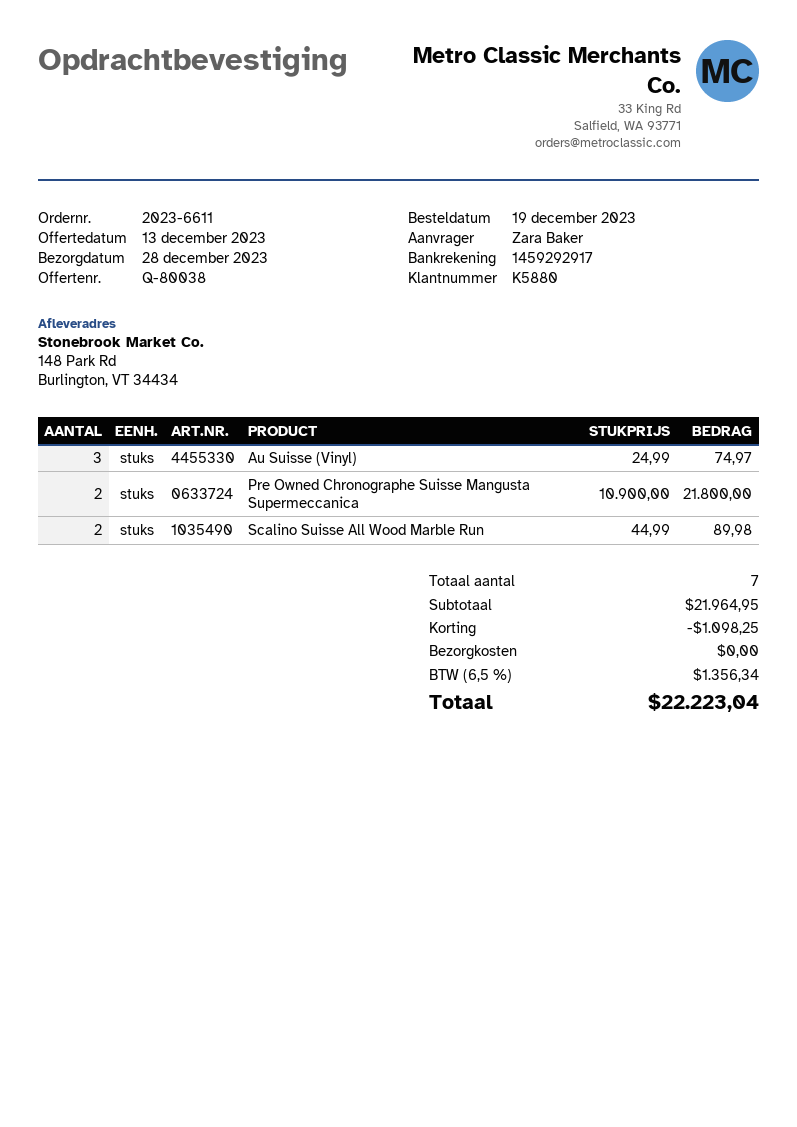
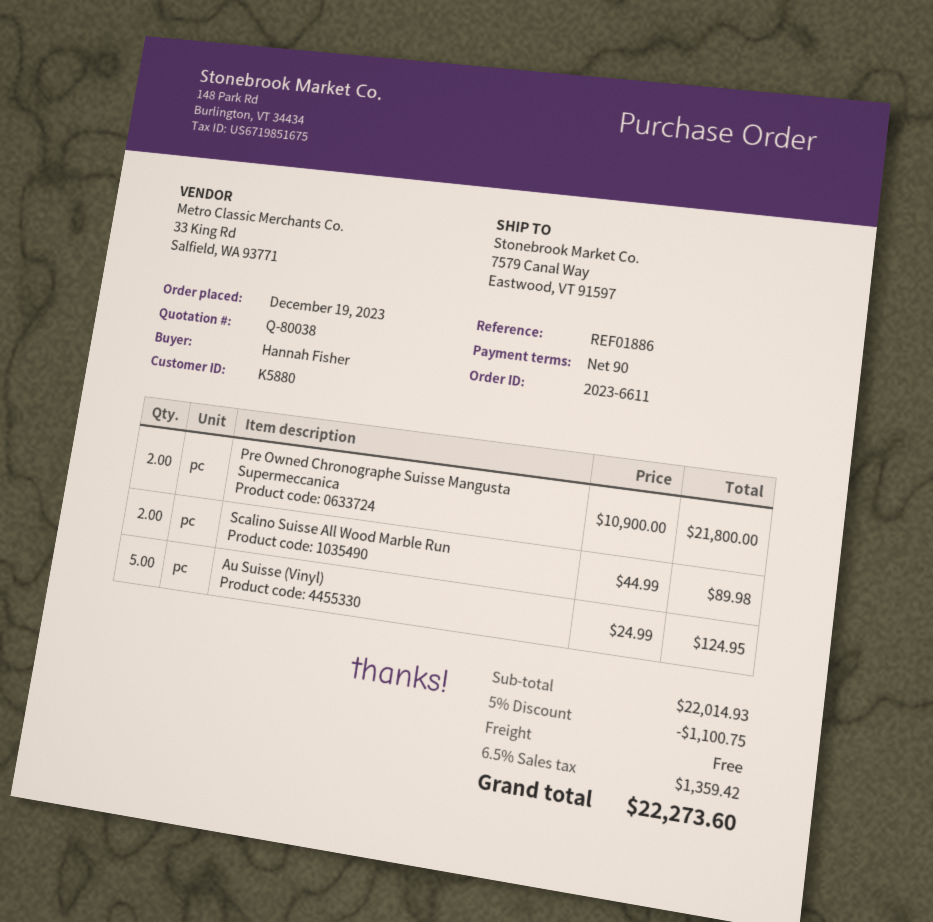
ordered by: Zara Baker -> Hannah Fisher
ship to: 148 Park Rd, Burlington, VT 34434 -> 7579 Canal Way, Eastwood, VT 91597
Au Suisse (Vinyl): 3 x 24.99 = 74.97 -> 5 x 24.99 = 124.95
subtotal: 21964.95 -> 22014.93
discount: 1098.25 -> 1100.75
tax: 6.5% = 1356.34 -> 6.5% = 1359.42
total: 22223.04 -> 22273.60

